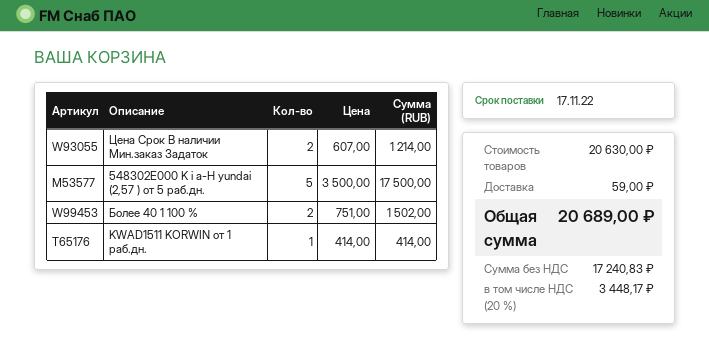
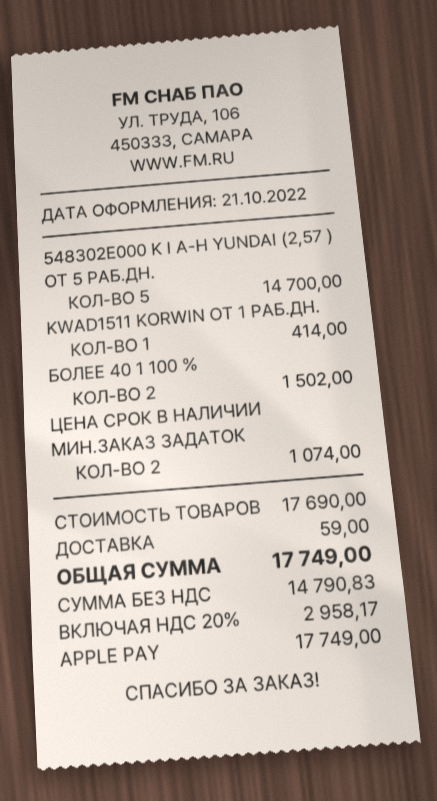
Цена Срок В наличии Мин.заказ Задаток: 2 for 1214.00 -> 2 for 1074.00
548302E000 K i a-H yundai (2,57 ) от 5 раб.дн.: 5 for 17500.00 -> 5 for 14700.00
subtotal: 20630.00 -> 17690.00
net: 17240.83 -> 14790.83
tax: 20% = 3448.17 -> 20% = 2958.17
total: 20689.00 -> 17749.00

